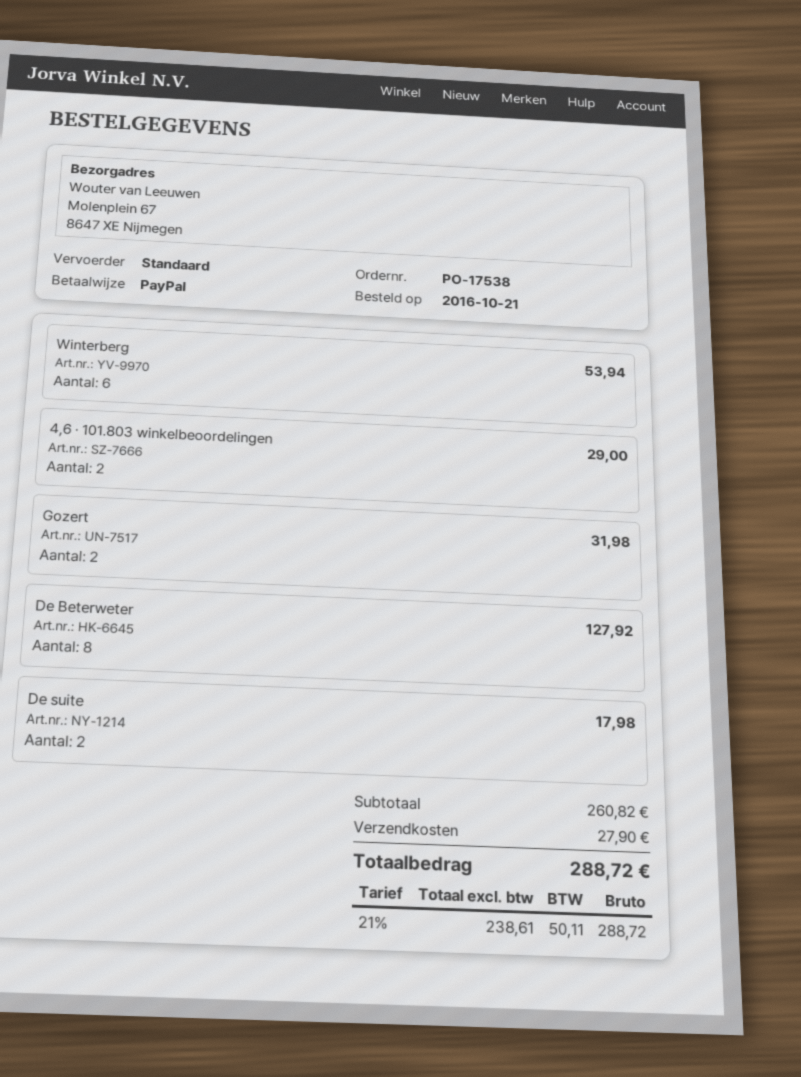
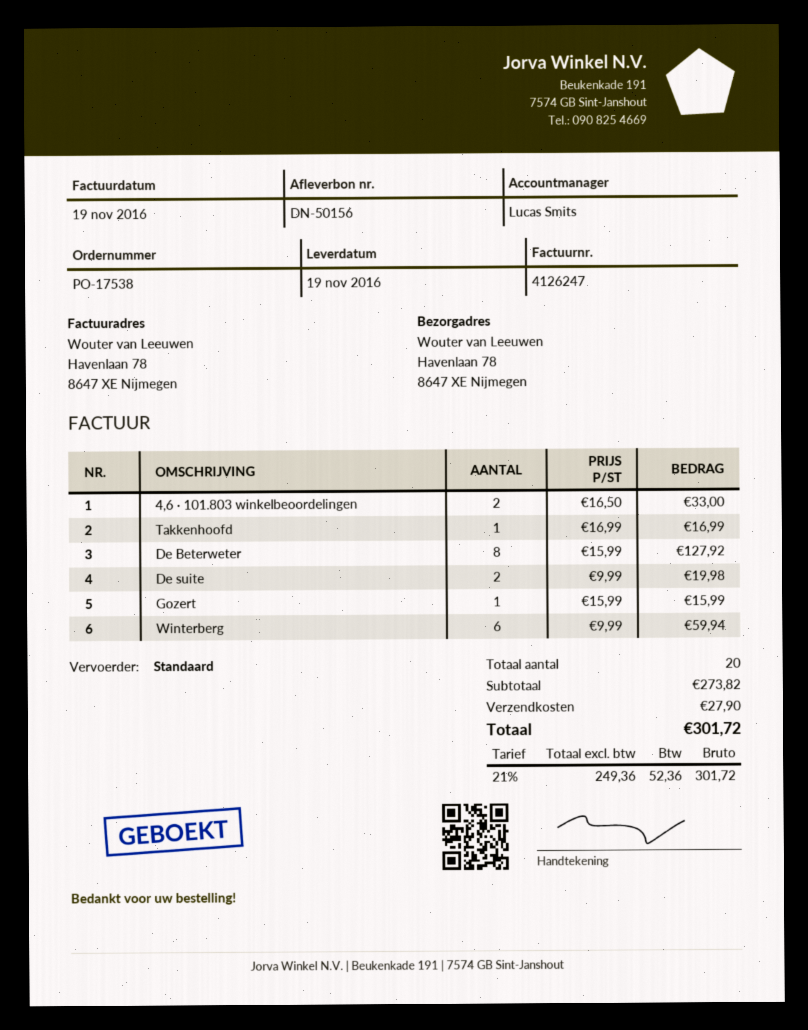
ship to: Molenplein 67, 8647 XE Nijmegen -> Havenlaan 78, 8647 XE Nijmegen
Winterberg: 6 for 53.94 -> 6 for 59.94
4,6 · 101.803 winkelbeoordelingen: 2 for 29.00 -> 2 for 33.00
Gozert: 2 for 31.98 -> 1 for 15.99
De suite: 2 for 17.98 -> 2 for 19.98
Takkenhoofd: none -> 1 for 16.99
subtotal: 260.82 -> 273.82
net: 238.61 -> 249.36
tax: 21% = 50.11 -> 21% = 52.36
total: 288.72 -> 301.72

